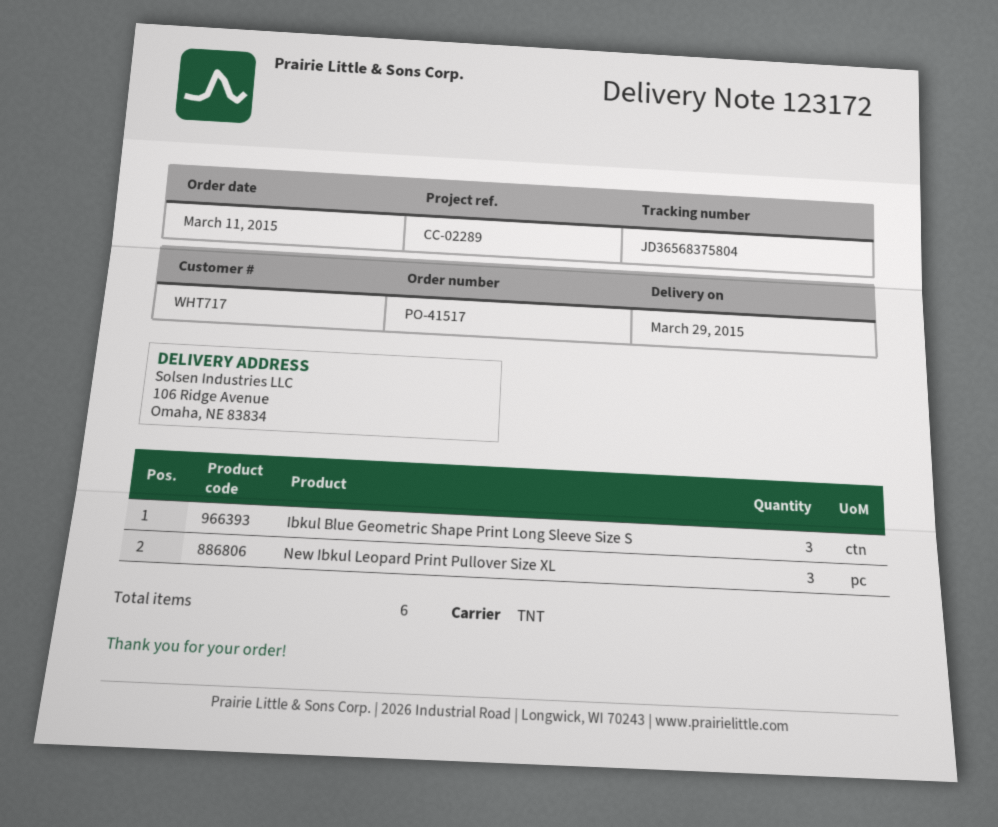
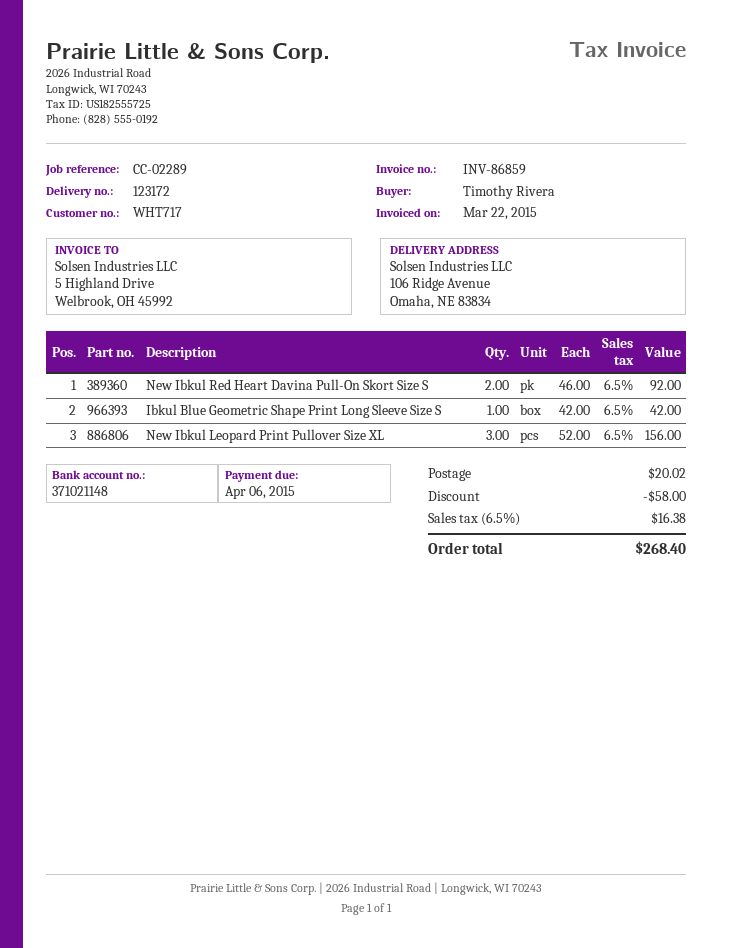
Ibkul Blue Geometric Shape Print Long Sleeve Size S: 3 -> 1
New Ibkul Red Heart Davina Pull-On Skort Size S: none -> 2

